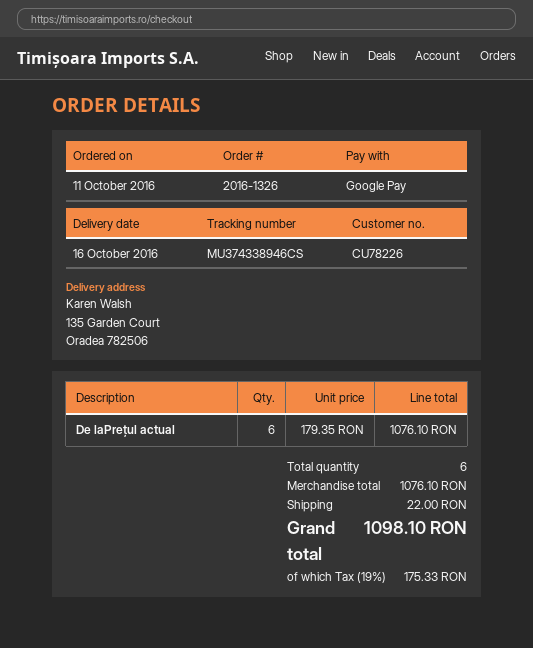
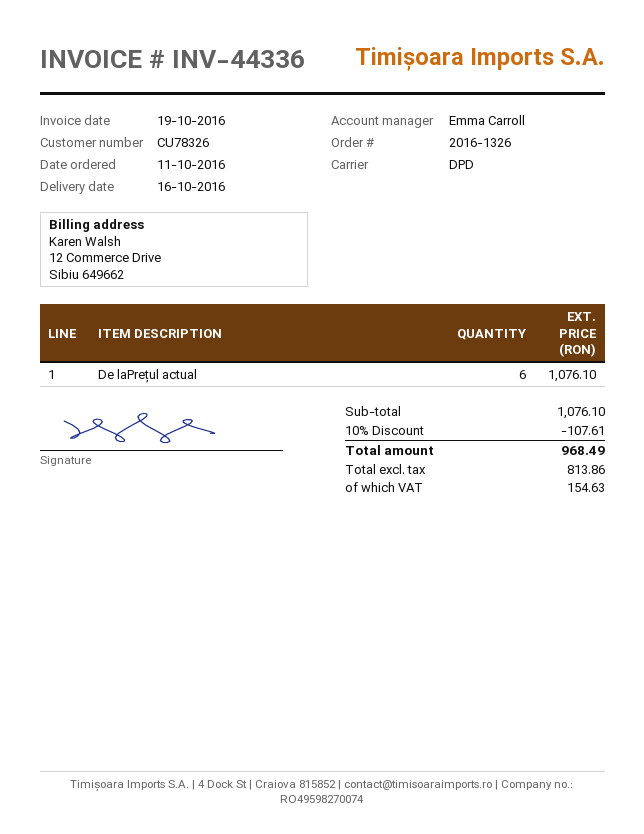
customer number: CU78226 -> CU78326
discount: none -> 10% = 107.61
shipping: 22.00 -> none
tax: 175.33 -> 154.63
total: 1098.10 -> 968.49

